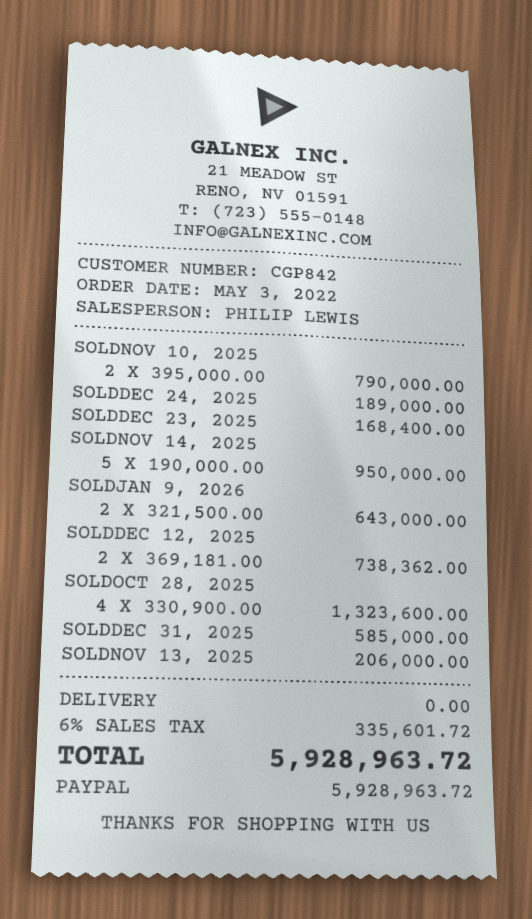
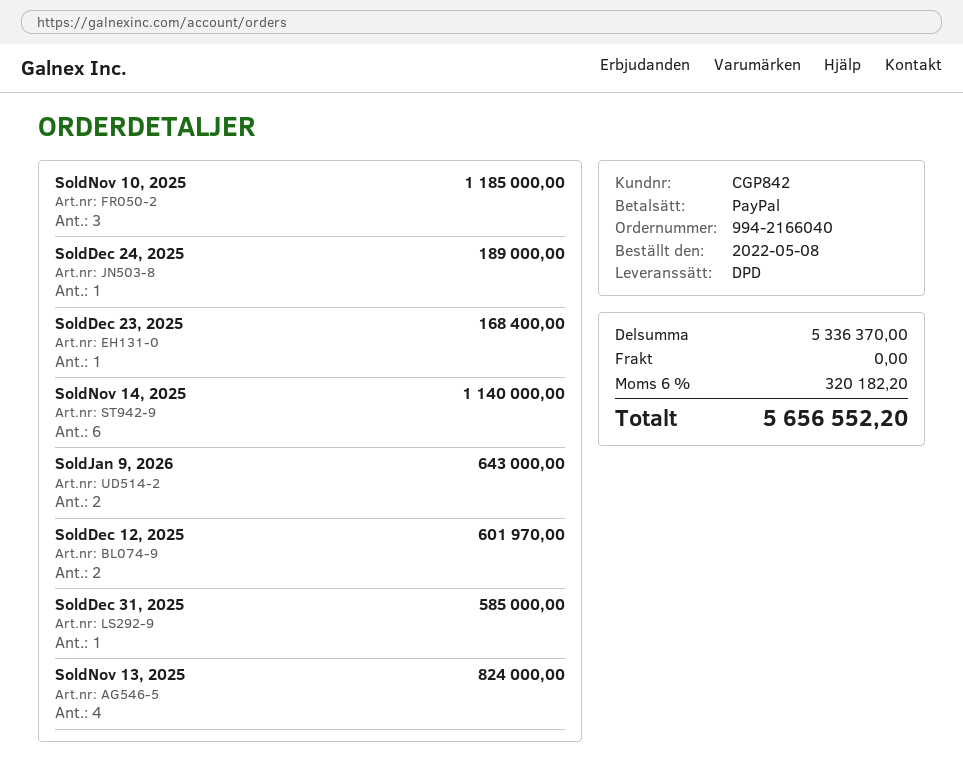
order date: 2022-05-03 -> 2022-05-08
SOLDNOV 10, 2025: 2 for 790000.00 -> 3 for 1185000.00
SOLDNOV 14, 2025: 5 for 950000.00 -> 6 for 1140000.00
SOLDDEC 12, 2025: 2 for 738362.00 -> 2 for 601970.00
SOLDOCT 28, 2025: 4 for 1323600.00 -> none
SOLDNOV 13, 2025: 1 for 206000.00 -> 4 for 824000.00
tax: 6% = 335601.72 -> 6% = 320182.20
total: 5928963.72 -> 5656552.20

